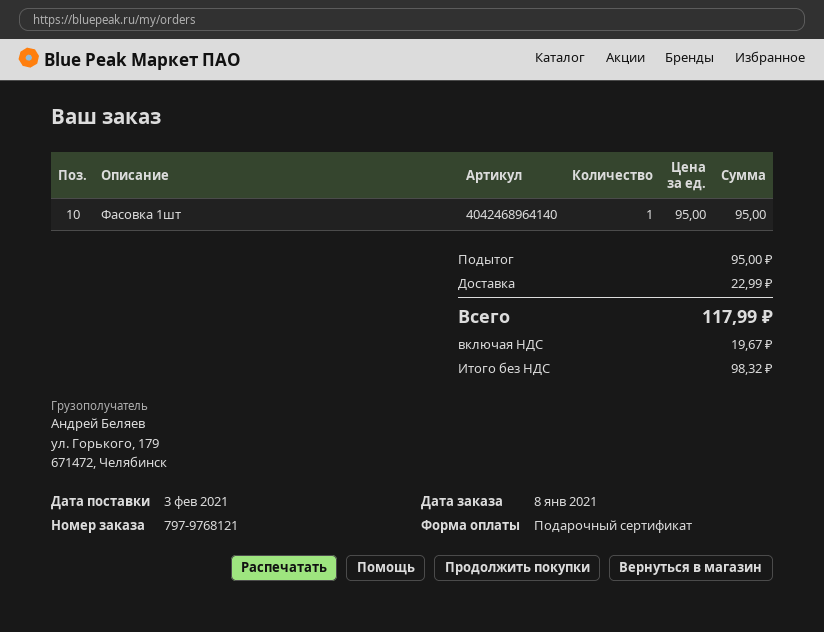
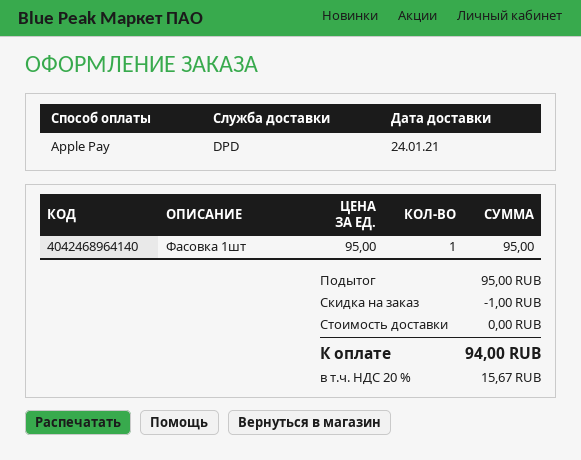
delivery date: 2021-02-03 -> 2021-01-24
payment method: gift card -> Apple Pay
discount: none -> 1.00
shipping: 22.99 -> 0.00
tax: 19.67 -> 15.67
total: 117.99 -> 94.00

